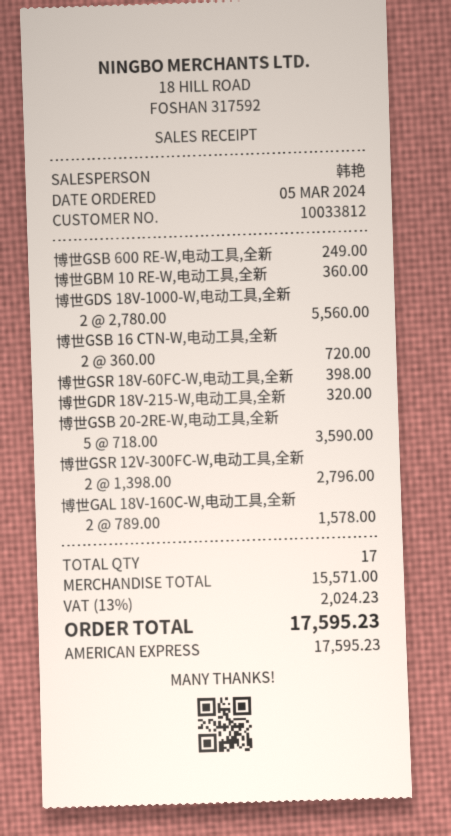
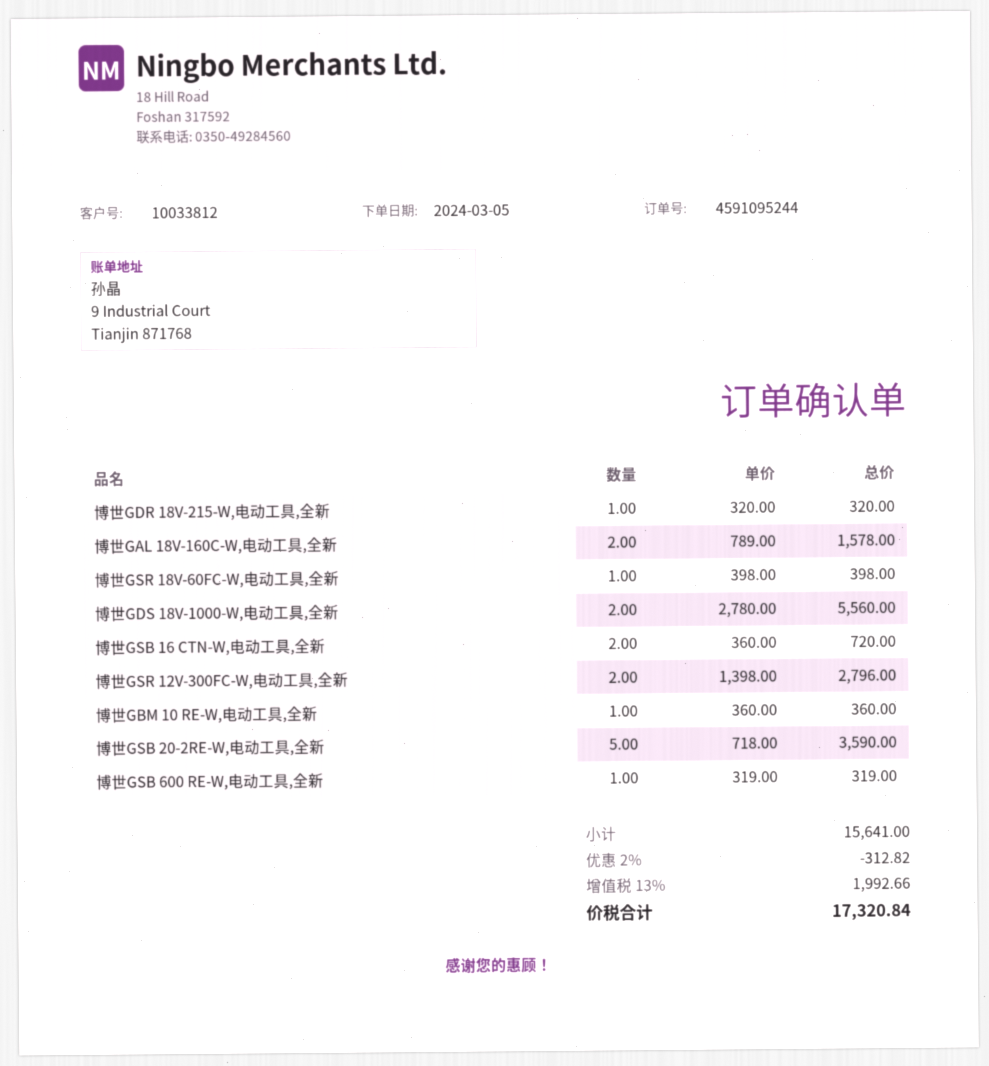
博世GSB 600 RE-W,电动工具,全新: 1 x 249.00 = 249.00 -> 1 x 319.00 = 319.00
subtotal: 15571.00 -> 15641.00
discount: none -> 2% = 312.82
tax: 13% = 2024.23 -> 13% = 1992.66
total: 17595.23 -> 17320.84

